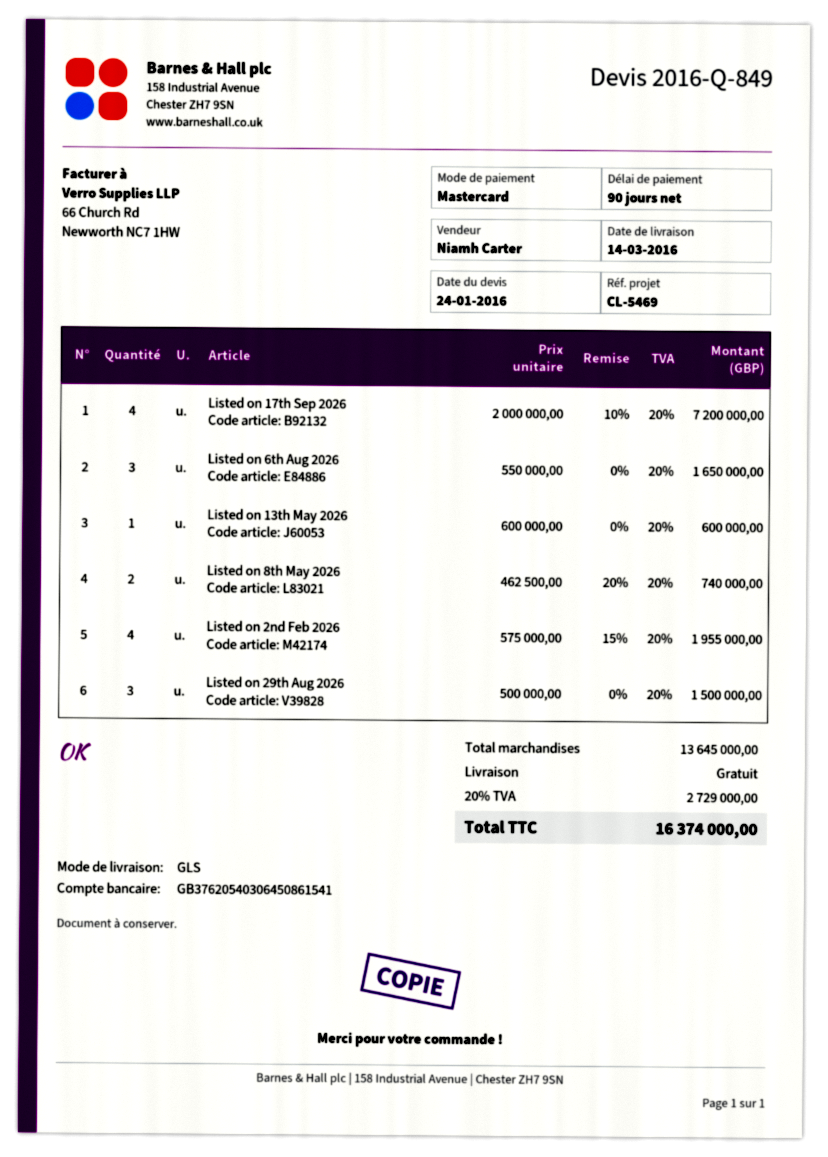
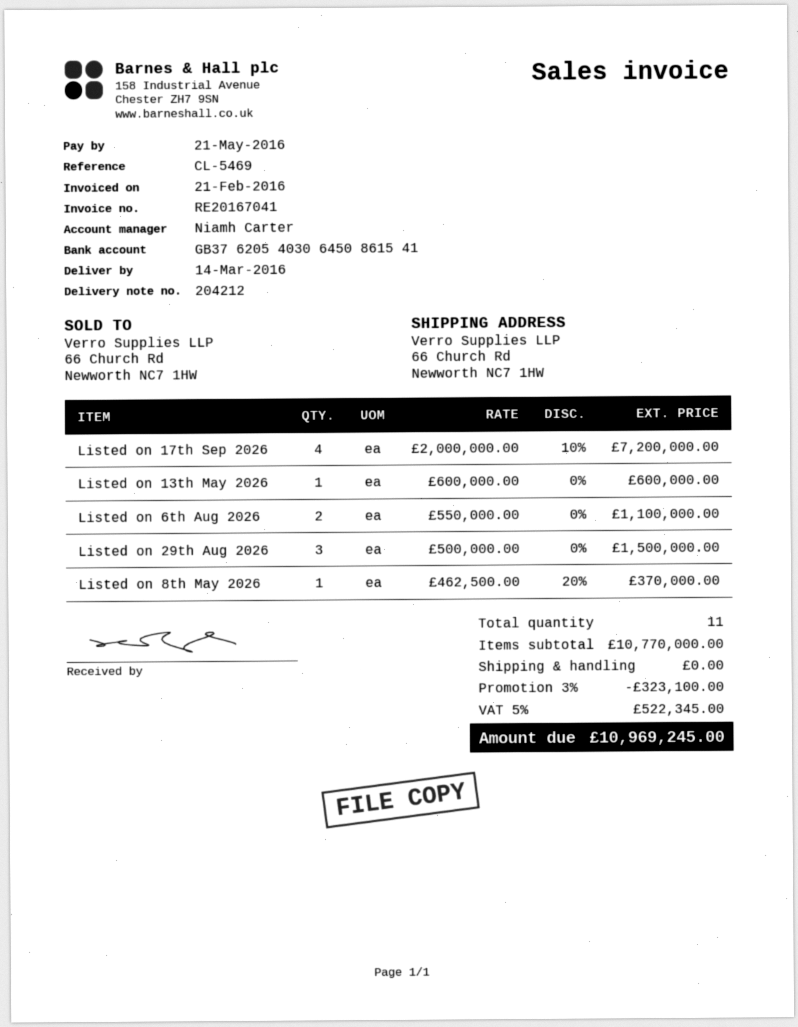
Listed on 6th Aug 2026: 3 x 550000.00 = 1650000.00 -> 2 x 550000.00 = 1100000.00
Listed on 8th May 2026: 2 x 462500.00 - 20% = 740000.00 -> 1 x 462500.00 - 20% = 370000.00
Listed on 2nd Feb 2026: 4 x 575000.00 - 15% = 1955000.00 -> none
subtotal: 13645000.00 -> 10770000.00
discount: none -> 3% = 323100.00
tax: 20% = 2729000.00 -> 5% = 522345.00
total: 16374000.00 -> 10969245.00

